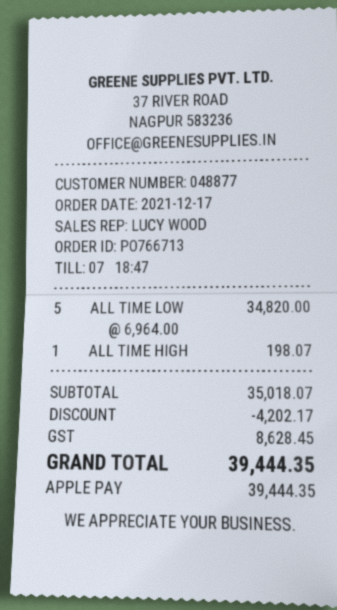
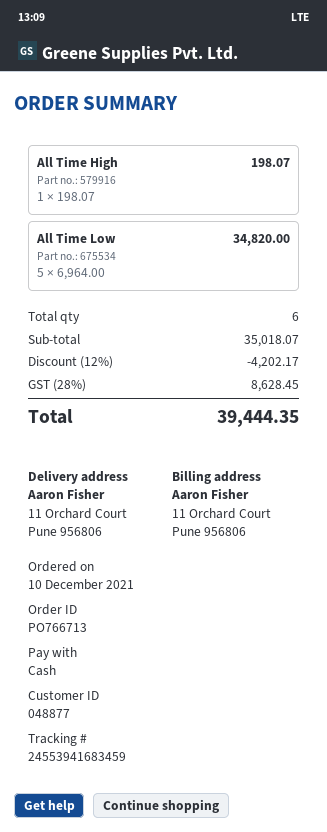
order date: 2021-12-17 -> 2021-12-10
payment method: Apple Pay -> cash

